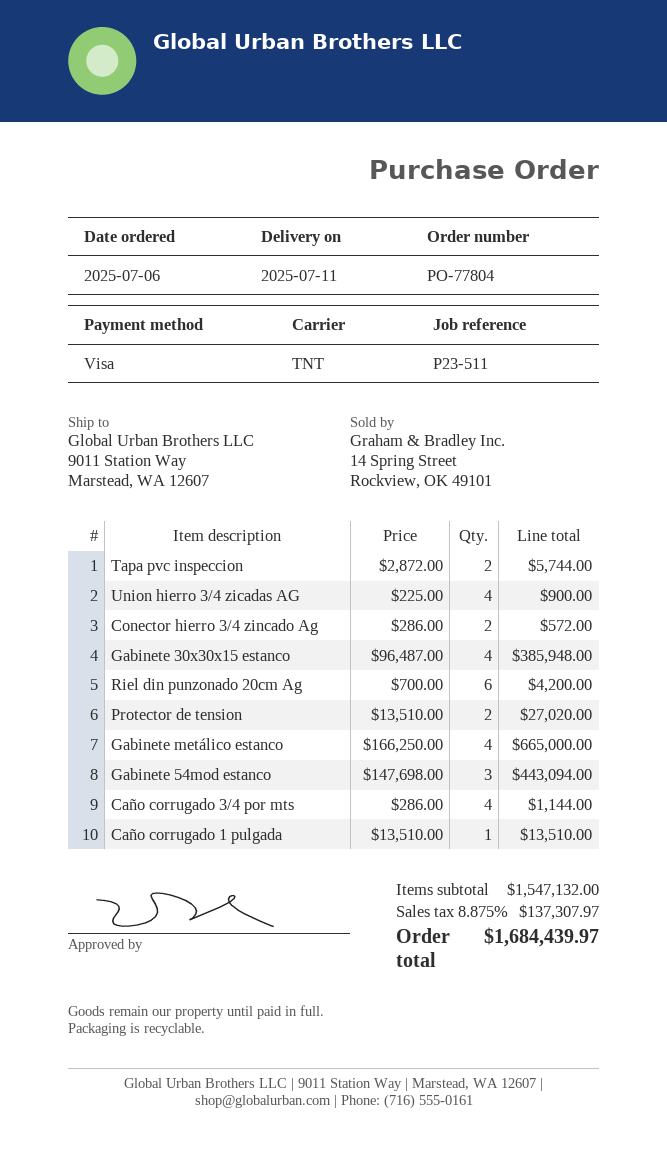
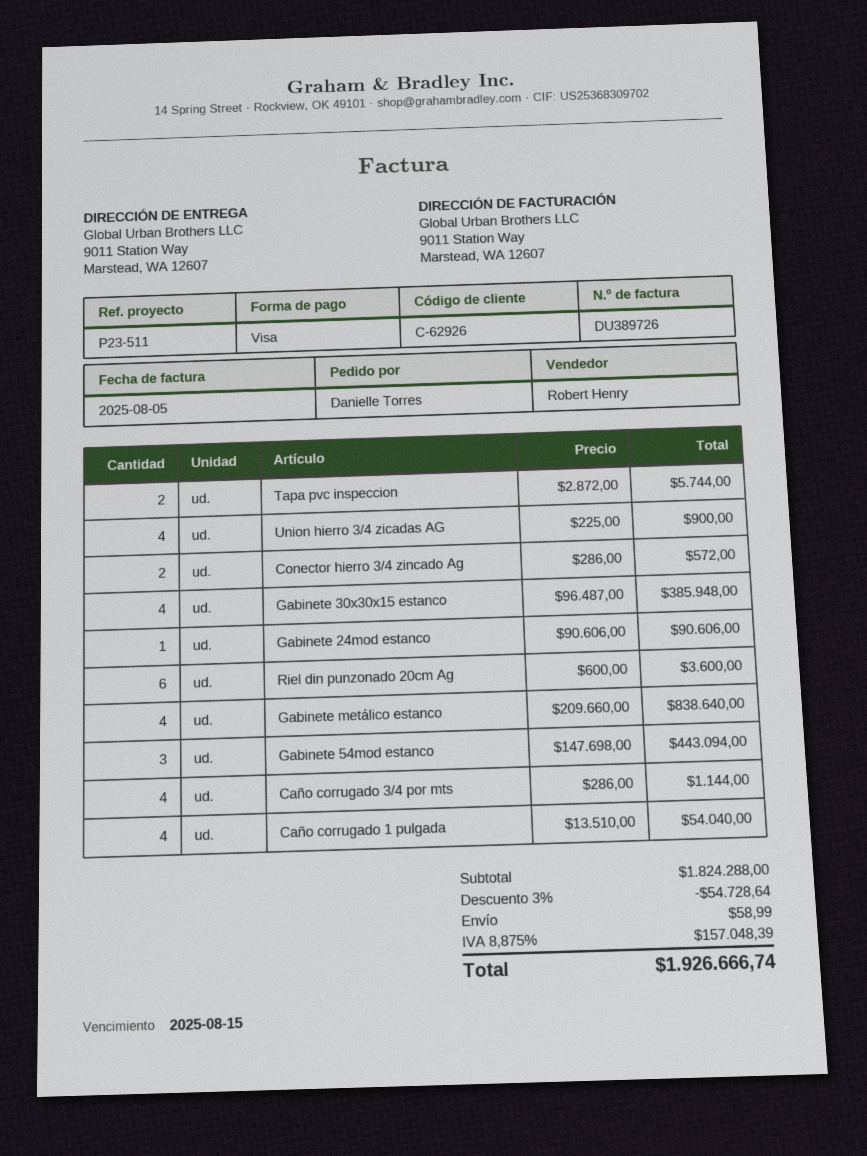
Riel din punzonado 20cm Ag: 6 x 700.00 = 4200.00 -> 6 x 600.00 = 3600.00
Protector de tension: 2 x 13510.00 = 27020.00 -> none
Gabinete metálico estanco: 4 x 166250.00 = 665000.00 -> 4 x 209660.00 = 838640.00
Caño corrugado 1 pulgada: 1 x 13510.00 = 13510.00 -> 4 x 13510.00 = 54040.00
Gabinete 24mod estanco: none -> 1 x 90606.00 = 90606.00
subtotal: 1547132.00 -> 1824288.00
discount: none -> 3% = 54728.64
shipping: none -> 58.99
tax: 8.875% = 137307.97 -> 8.875% = 157048.39
total: 1684439.97 -> 1926666.74

